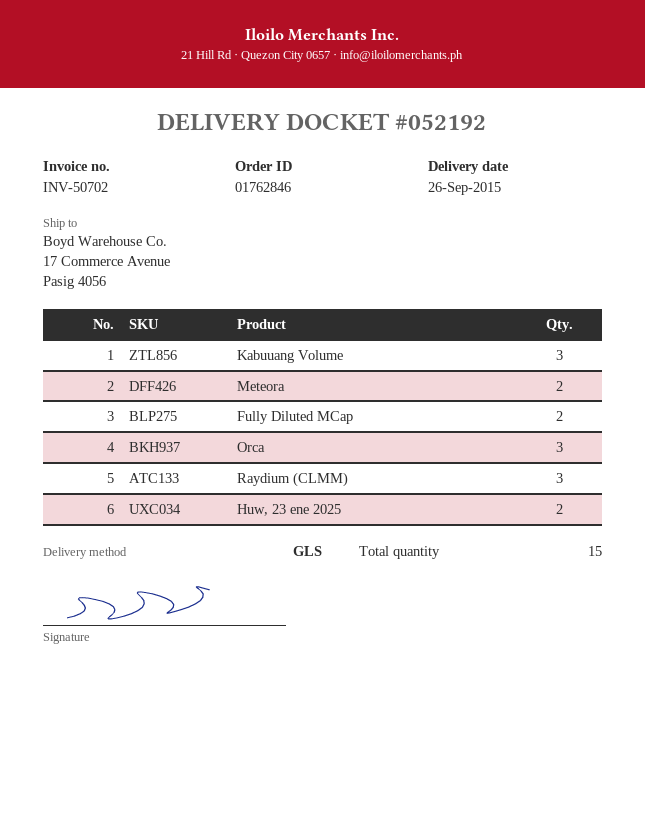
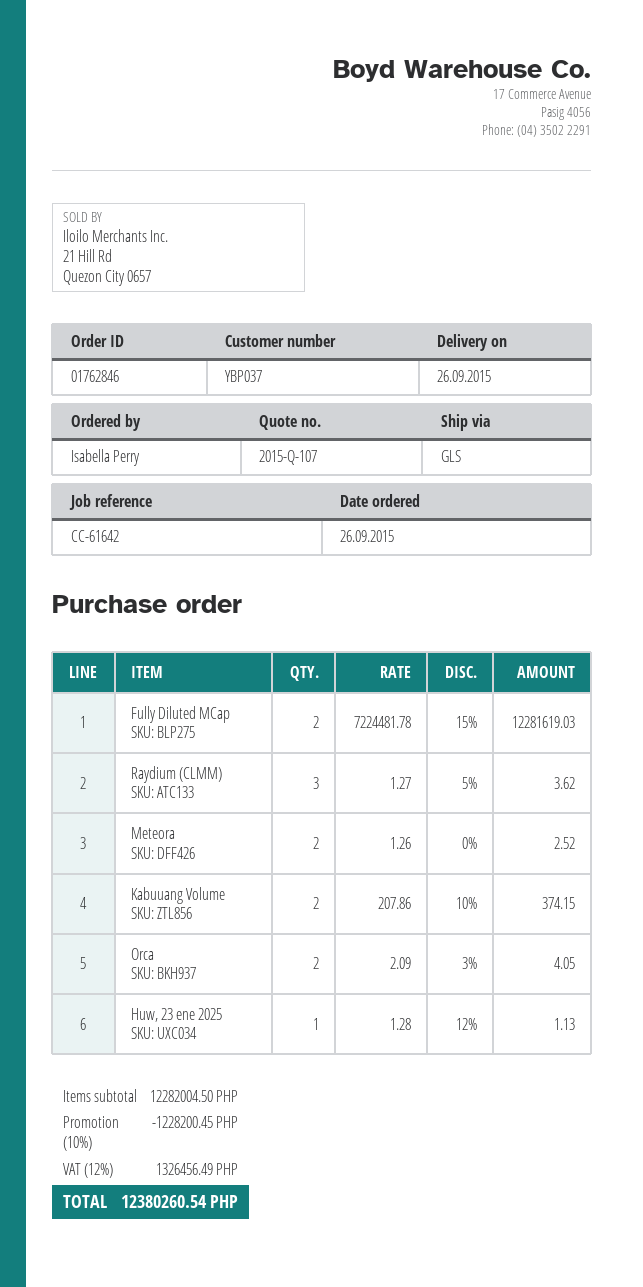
Kabuuang Volume: 3 -> 2
Orca: 3 -> 2
Huw, 23 ene 2025: 2 -> 1

